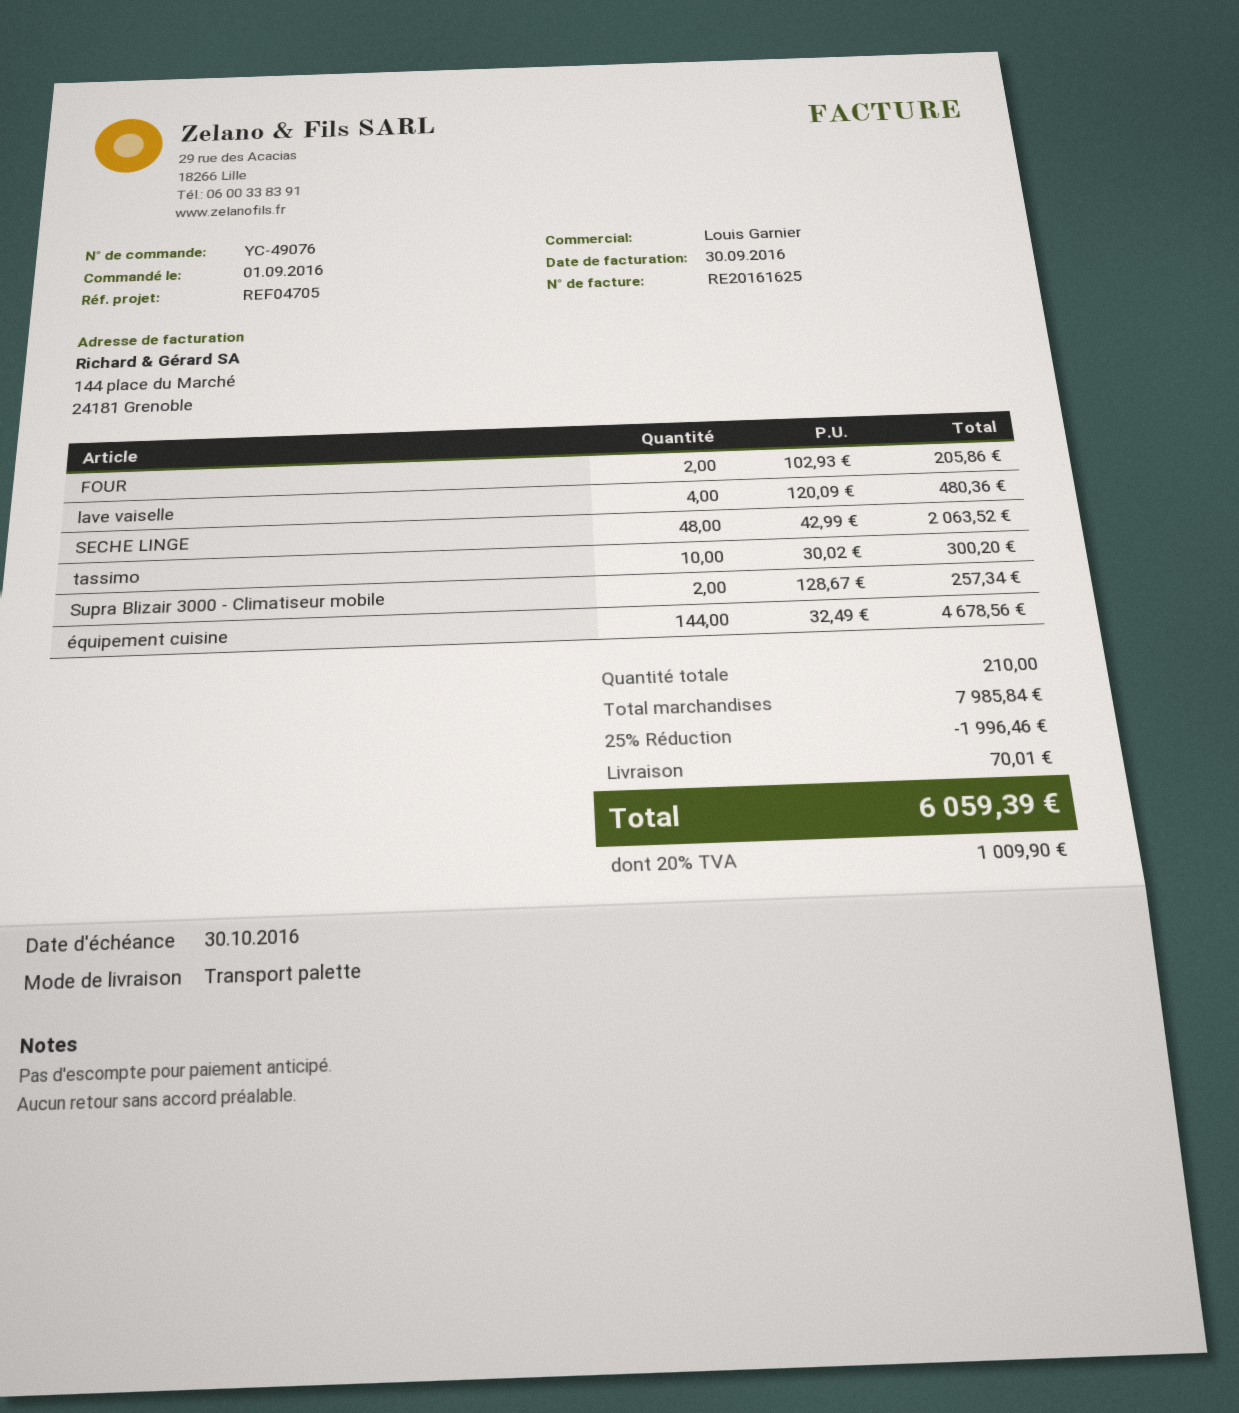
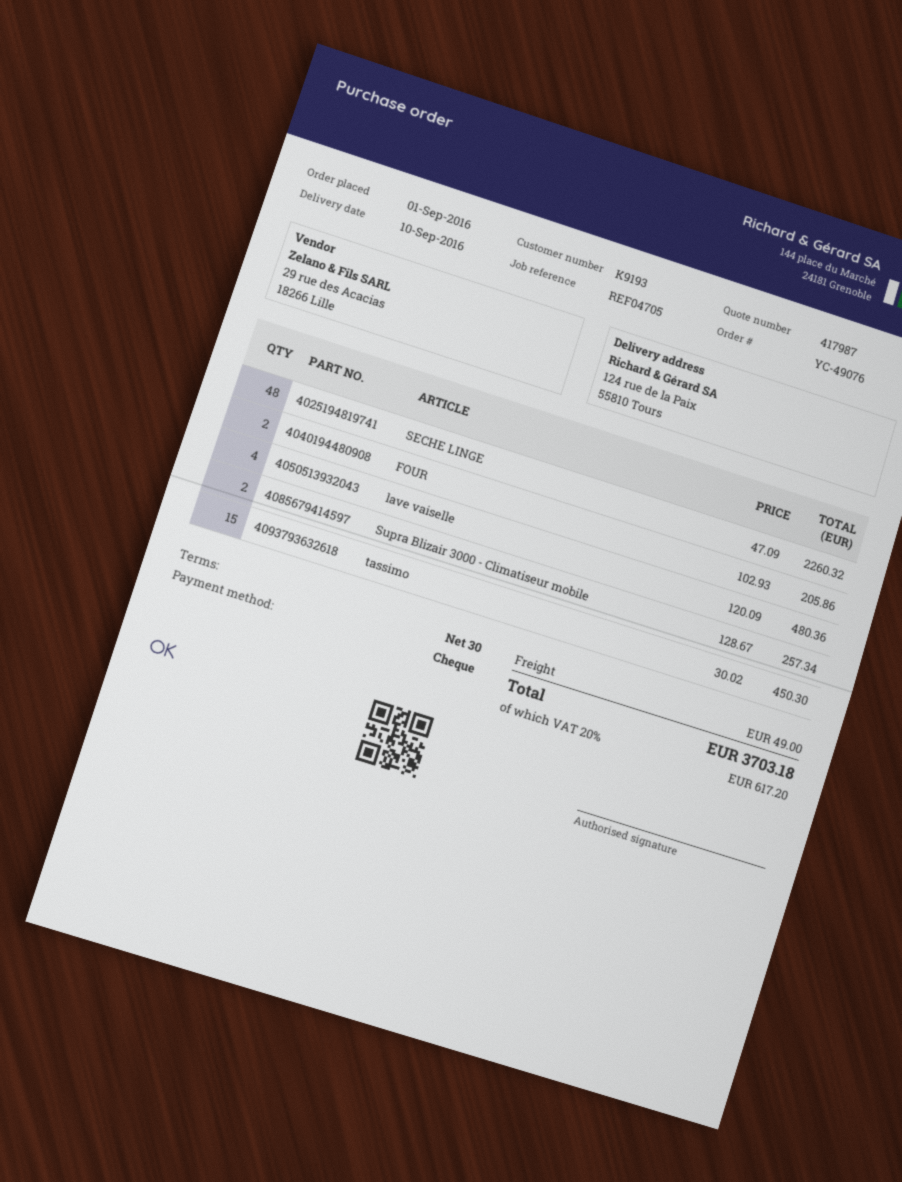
SECHE LINGE: 48 x 42.99 = 2063.52 -> 48 x 47.09 = 2260.32
tassimo: 10 x 30.02 = 300.20 -> 15 x 30.02 = 450.30
équipement cuisine: 144 x 32.49 = 4678.56 -> none
discount: 25% = 1996.46 -> none
shipping: 70.01 -> 49.00
tax: 20% = 1009.90 -> 20% = 617.20
total: 6059.39 -> 3703.18

